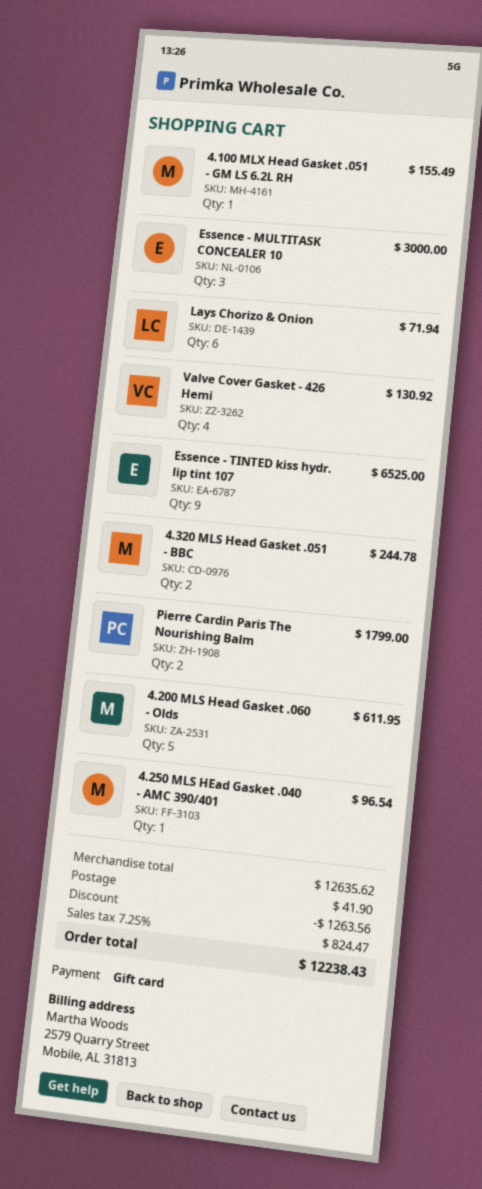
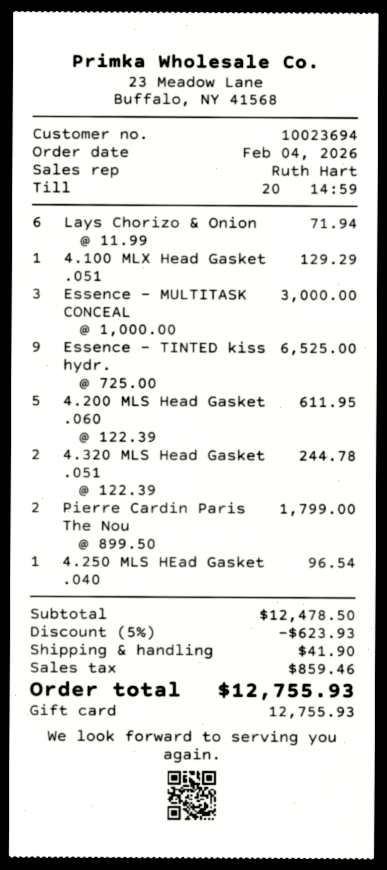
4.100 MLX Head Gasket .051 - GM LS 6.2L RH: 1 for 155.49 -> 1 for 129.29
Valve Cover Gasket - 426 Hemi: 4 for 130.92 -> none
subtotal: 12635.62 -> 12478.50
discount: 1263.56 -> 623.93
tax: 824.47 -> 859.46
total: 12238.43 -> 12755.93

